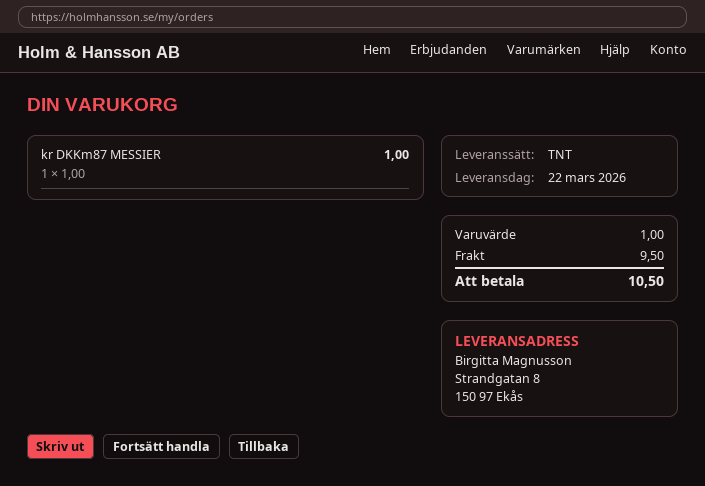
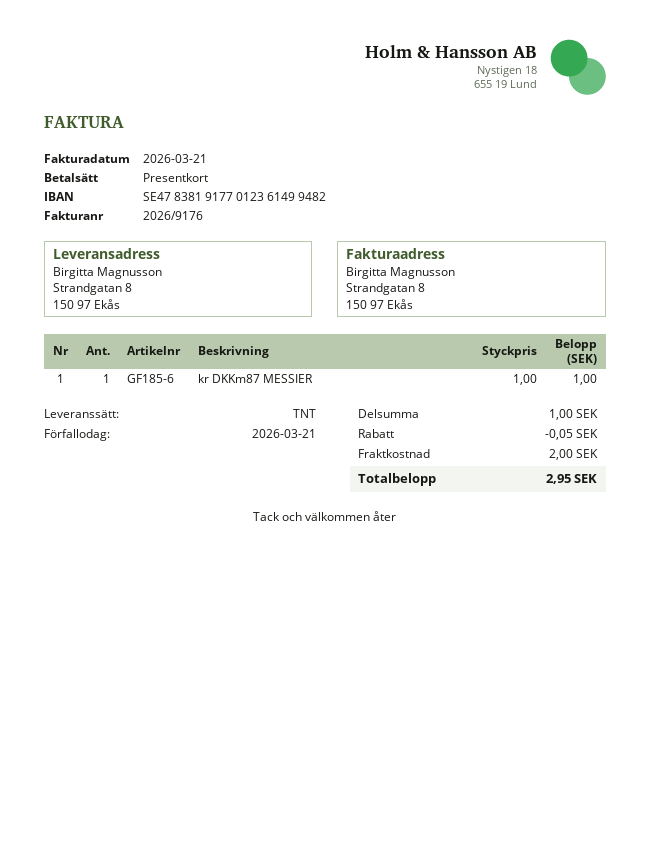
discount: none -> 0.05
shipping: 9.50 -> 2.00
total: 10.50 -> 2.95

